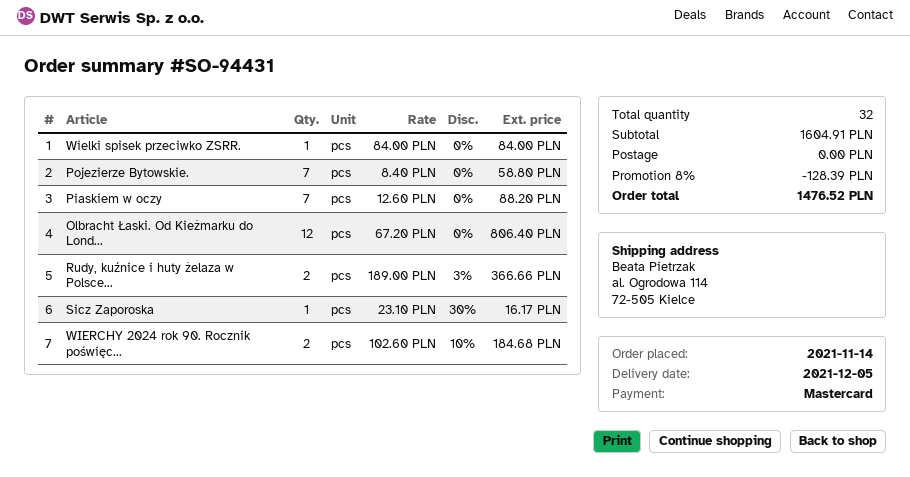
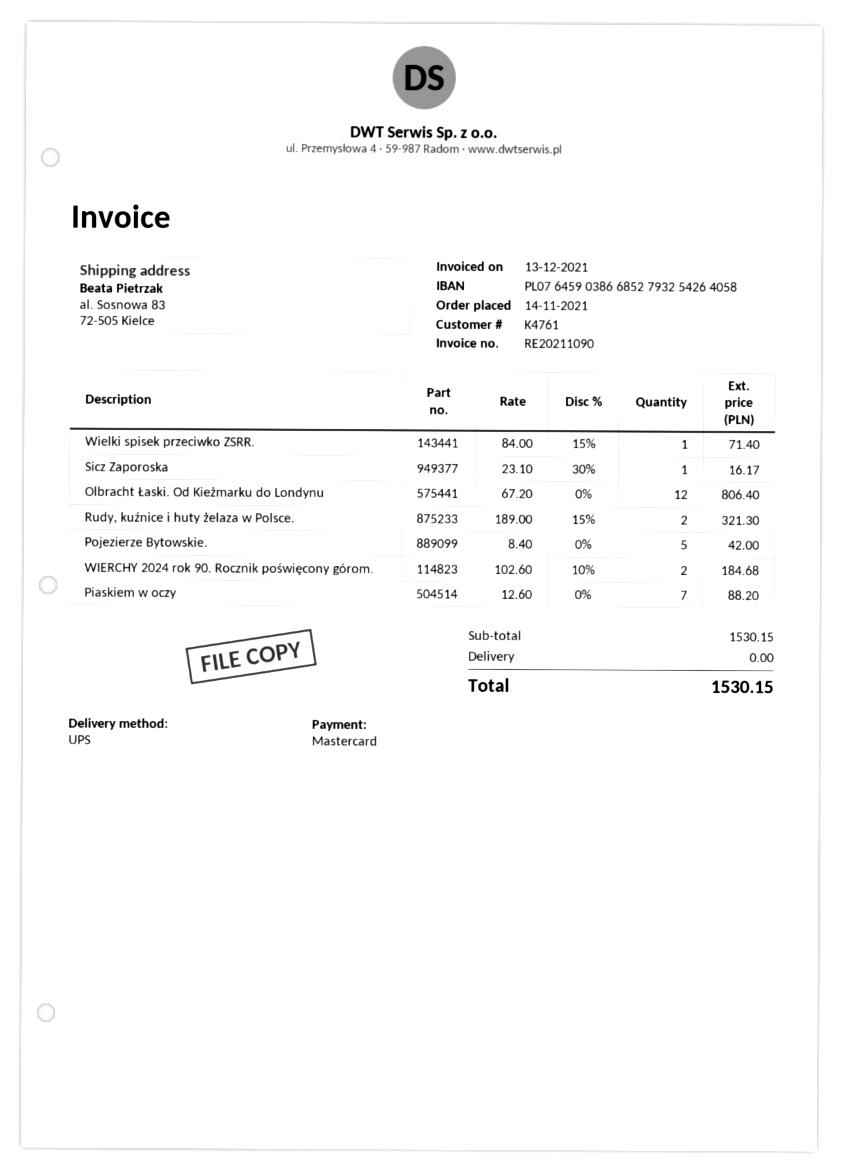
ship to: al. Ogrodowa 114, 72-505 Kielce -> al. Sosnowa 83, 72-505 Kielce
Wielki spisek przeciwko ZSRR.: 1 x 84.00 = 84.00 -> 1 x 84.00 - 15% = 71.40
Pojezierze Bytowskie.: 7 x 8.40 = 58.80 -> 5 x 8.40 = 42.00
Rudy, kuźnice i huty żelaza w Polsce...: 2 x 189.00 - 3% = 366.66 -> 2 x 189.00 - 15% = 321.30
subtotal: 1604.91 -> 1530.15
discount: 8% = 128.39 -> none
total: 1476.52 -> 1530.15

